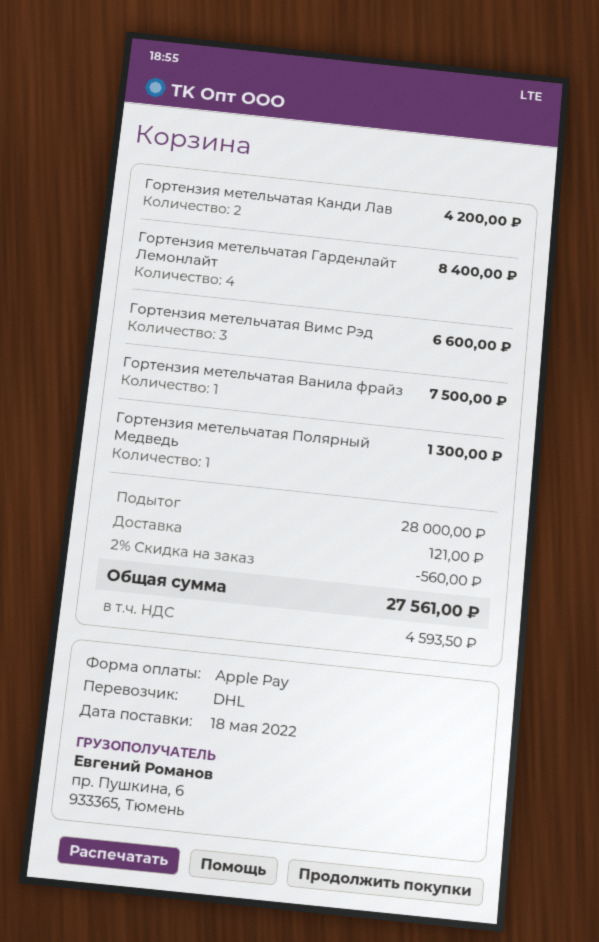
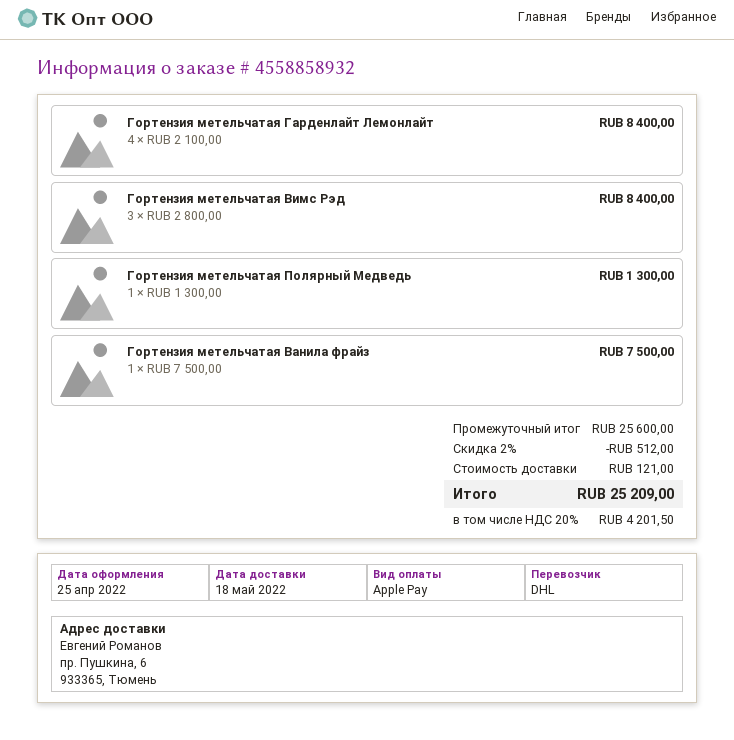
Гортензия метельчатая Канди Лав: 2 for 4200.00 -> none
Гортензия метельчатая Вимс Рэд: 3 for 6600.00 -> 3 for 8400.00
subtotal: 28000.00 -> 25600.00
discount: 2% = 560.00 -> 2% = 512.00
tax: 4593.50 -> 4201.50
total: 27561.00 -> 25209.00

